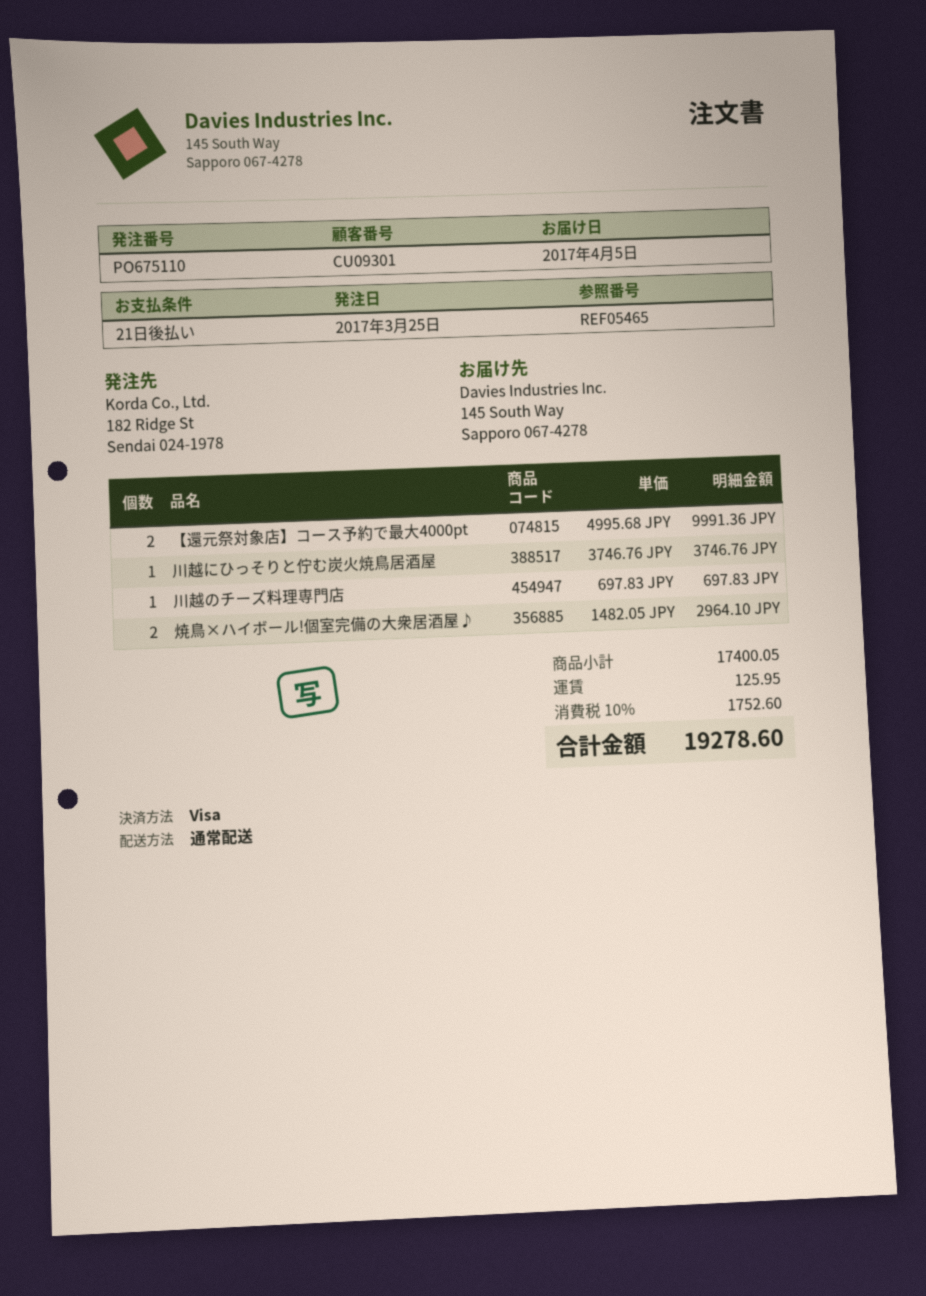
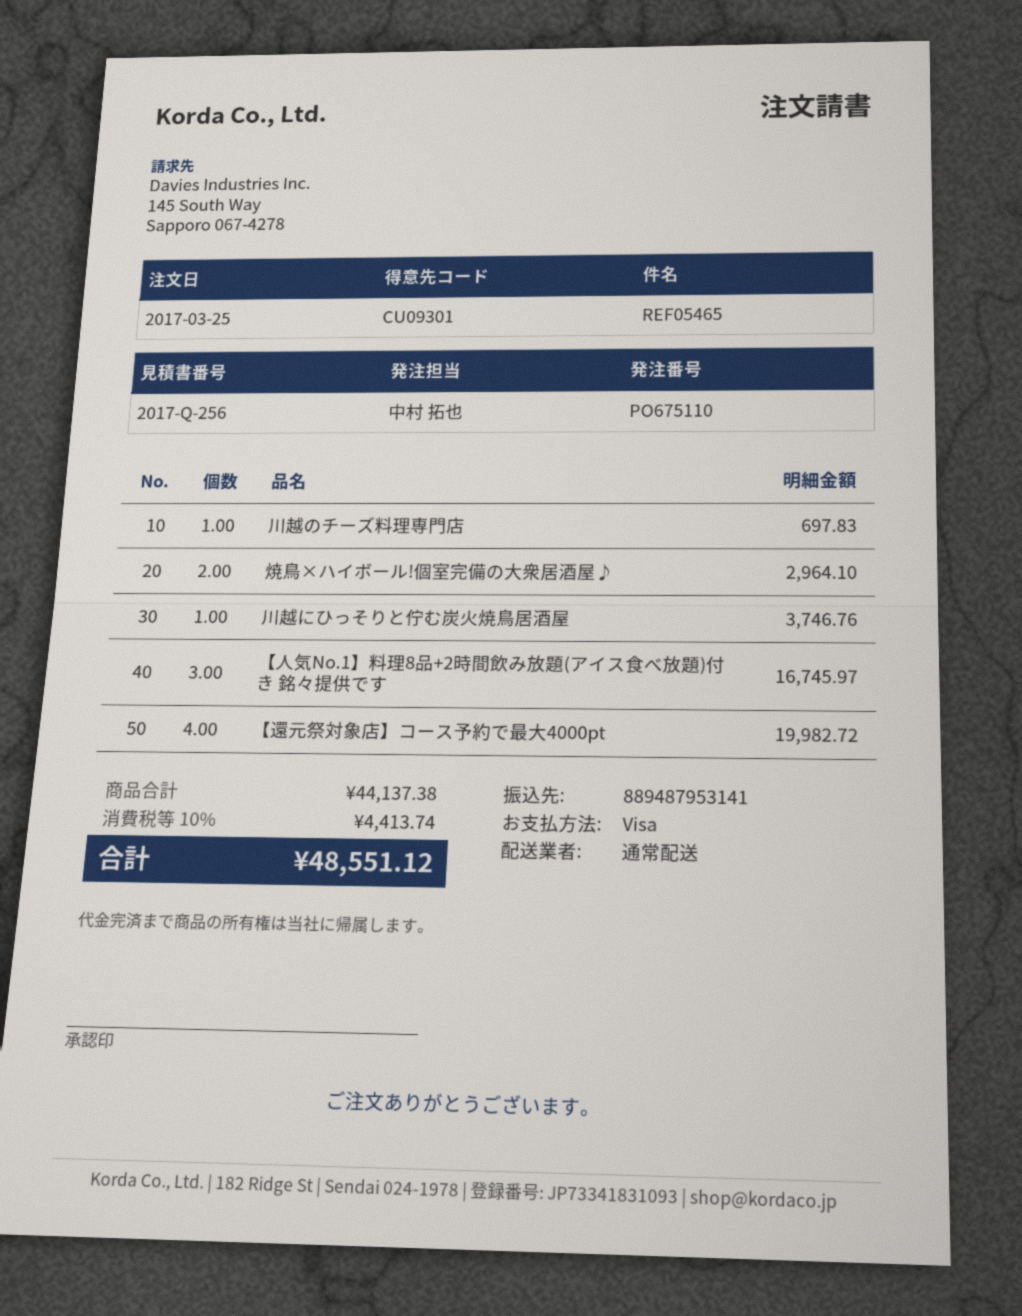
【還元祭対象店】コース予約で最大4000pt: 2 for 9991.36 -> 4 for 19982.72
【人気No.1】料理8品+2時間飲み放題(アイス食べ放題)付き 銘々提供です: none -> 3 for 16745.97
subtotal: 17400.05 -> 44137.38
shipping: 125.95 -> none
tax: 10% = 1752.60 -> 10% = 4413.74
total: 19278.60 -> 48551.12

